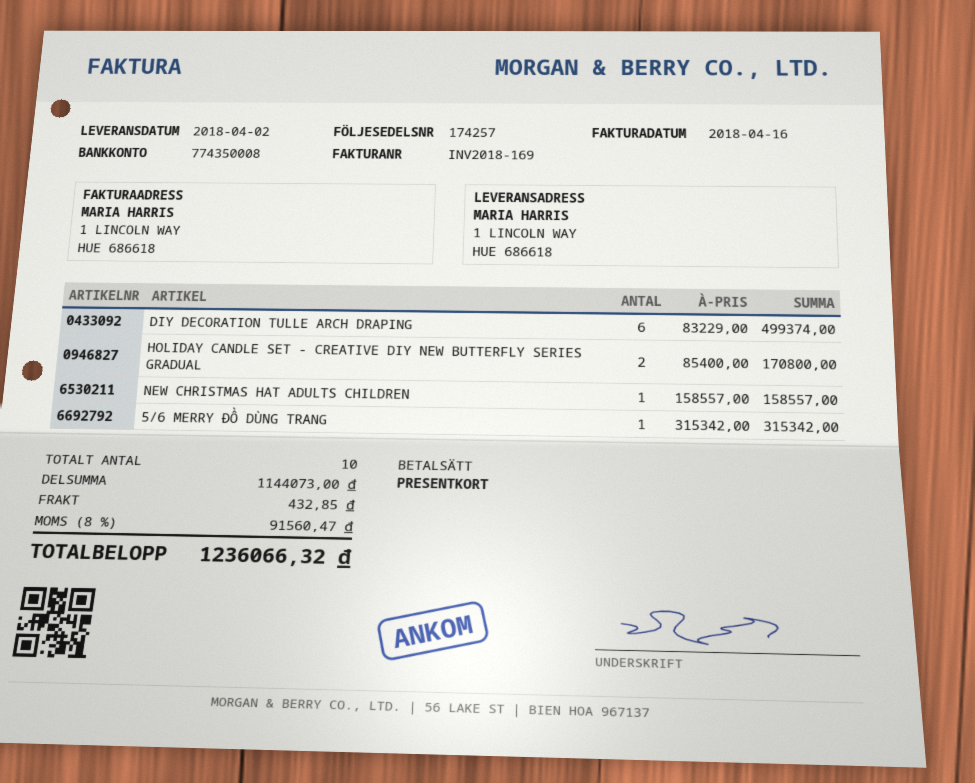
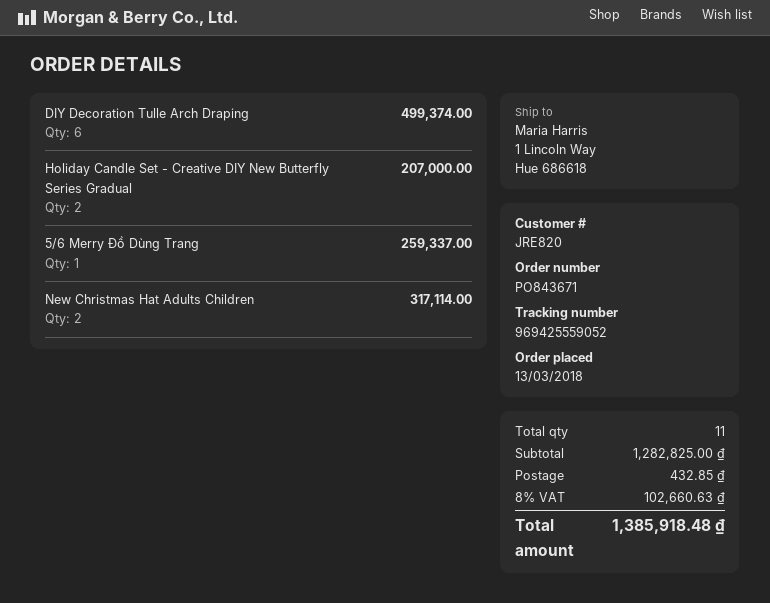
HOLIDAY CANDLE SET - CREATIVE DIY NEW BUTTERFLY SERIES GRADUAL: 2 for 170800.00 -> 2 for 207000.00
NEW CHRISTMAS HAT ADULTS CHILDREN: 1 for 158557.00 -> 2 for 317114.00
5/6 MERRY ĐỒ DÙNG TRANG: 1 for 315342.00 -> 1 for 259337.00
total quantity: 10 -> 11
subtotal: 1144073.00 -> 1282825.00
tax: 8% = 91560.47 -> 8% = 102660.63
total: 1236066.32 -> 1385918.48

